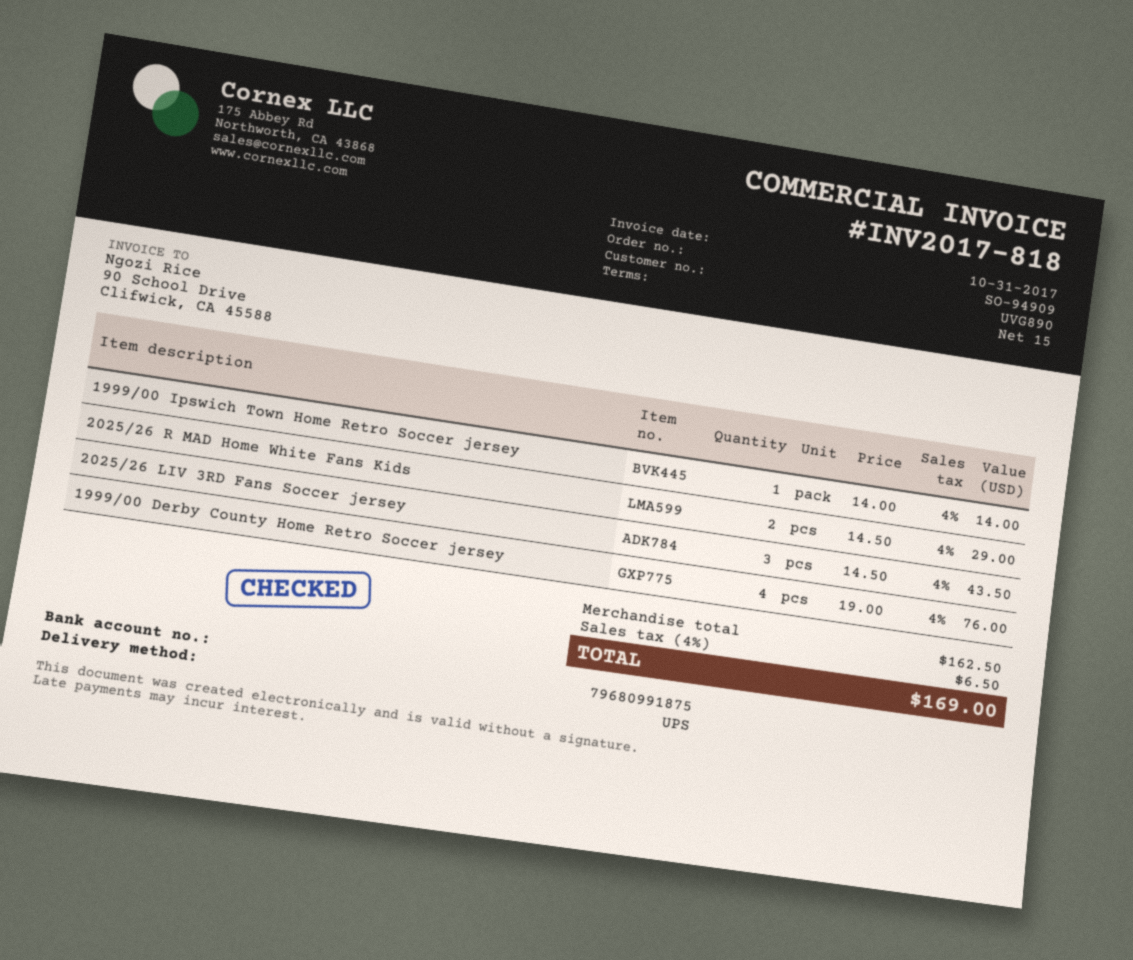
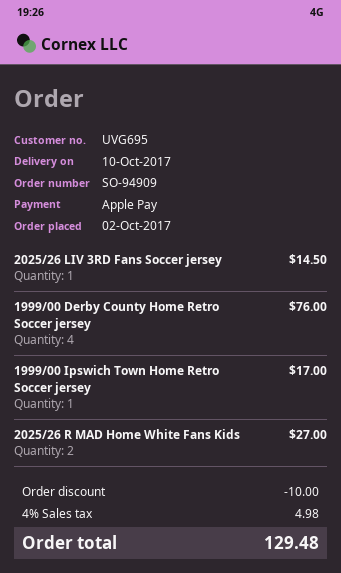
customer number: UVG890 -> UVG695
1999/00 Ipswich Town Home Retro Soccer jersey: 1 for 14.00 -> 1 for 17.00
2025/26 R MAD Home White Fans Kids: 2 for 29.00 -> 2 for 27.00
2025/26 LIV 3RD Fans Soccer jersey: 3 for 43.50 -> 1 for 14.50
discount: none -> 10.00
tax: 4% = 6.50 -> 4% = 4.98
total: 169.00 -> 129.48

